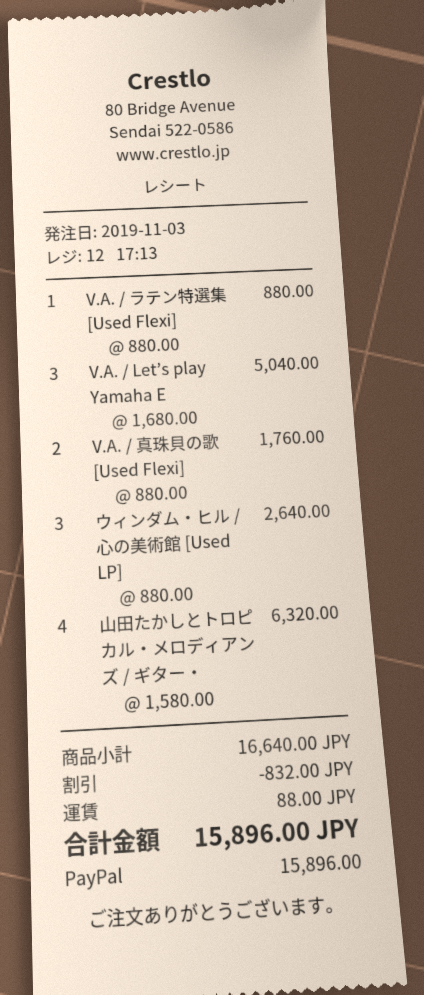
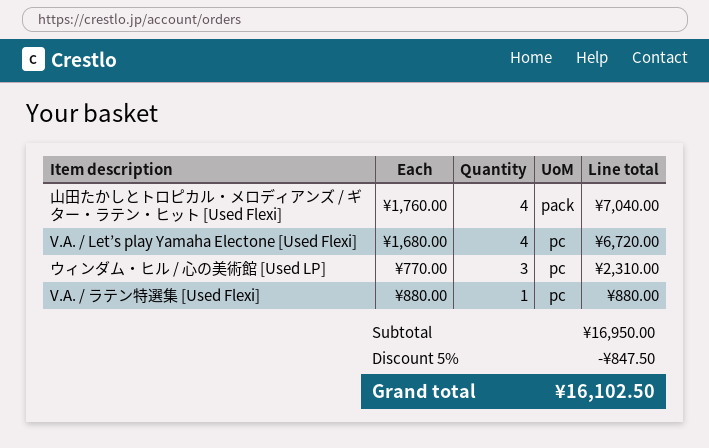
V.A. / Let’s play Yamaha E: 3 x 1680.00 = 5040.00 -> 4 x 1680.00 = 6720.00
V.A. / 真珠貝の歌 [Used Flexi]: 2 x 880.00 = 1760.00 -> none
ウィンダム・ヒル / 心の美術館 [Used LP]: 3 x 880.00 = 2640.00 -> 3 x 770.00 = 2310.00
山田たかしとトロピカル・メロディアンズ / ギター・: 4 x 1580.00 = 6320.00 -> 4 x 1760.00 = 7040.00
subtotal: 16640.00 -> 16950.00
discount: 832.00 -> 847.50
shipping: 88.00 -> none
total: 15896.00 -> 16102.50

